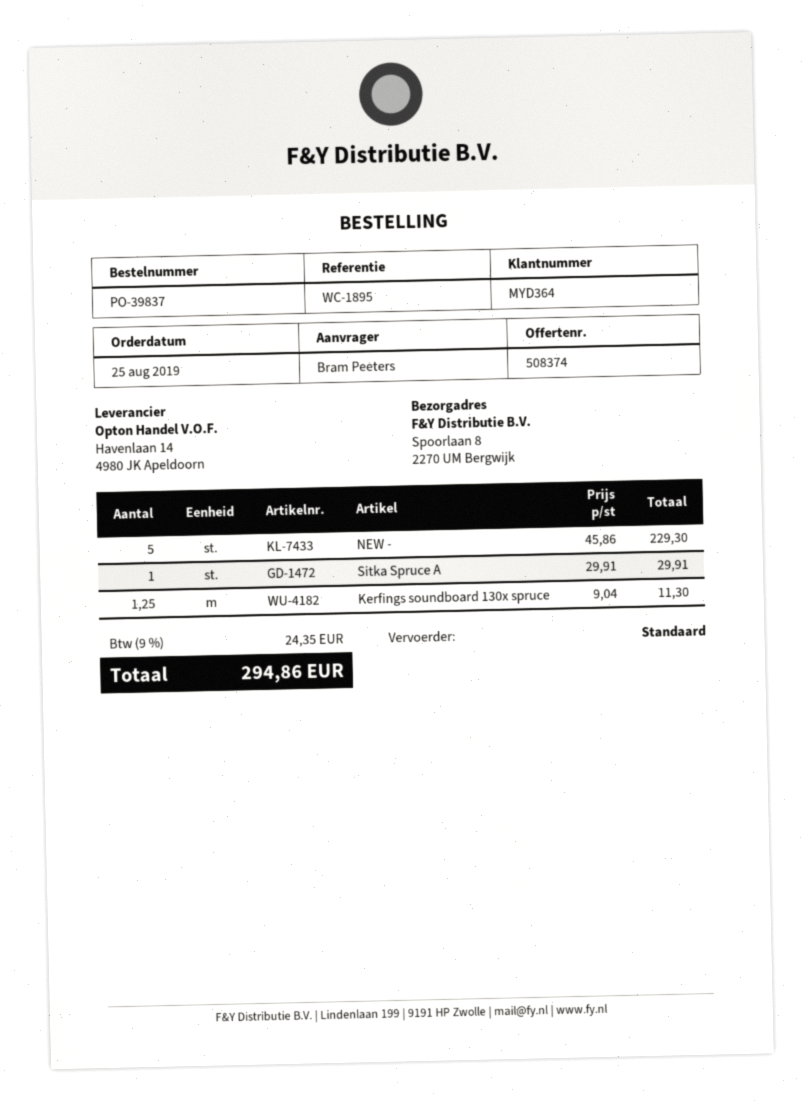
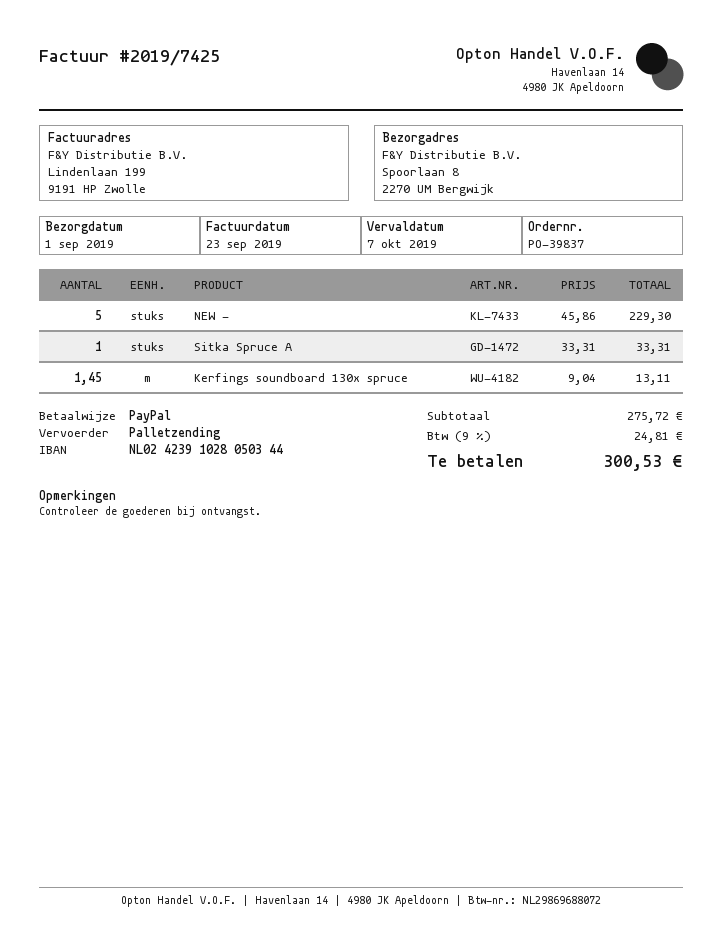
shipping method: standard -> pallet freight
Sitka Spruce A: 1 x 29.91 = 29.91 -> 1 x 33.31 = 33.31
Kerfings soundboard 130x spruce: 1.25 x 9.04 = 11.30 -> 1.45 x 9.04 = 13.11
tax: 9% = 24.35 -> 9% = 24.81
total: 294.86 -> 300.53

